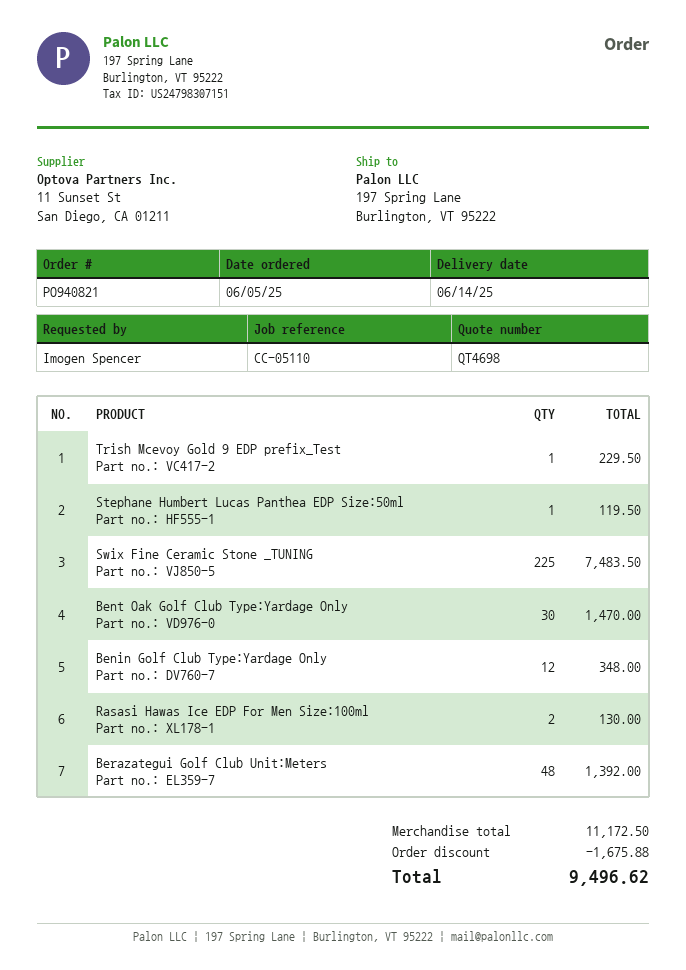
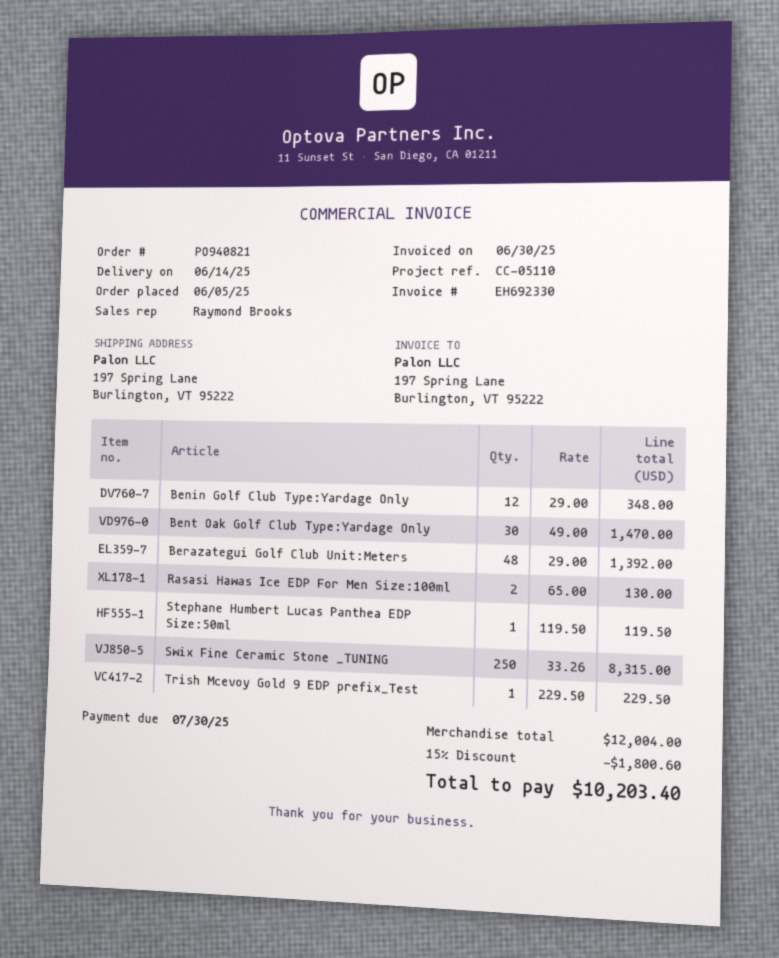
Swix Fine Ceramic Stone _TUNING: 225 for 7483.50 -> 250 for 8315.00
subtotal: 11172.50 -> 12004.00
discount: 1675.88 -> 1800.60
total: 9496.62 -> 10203.40

